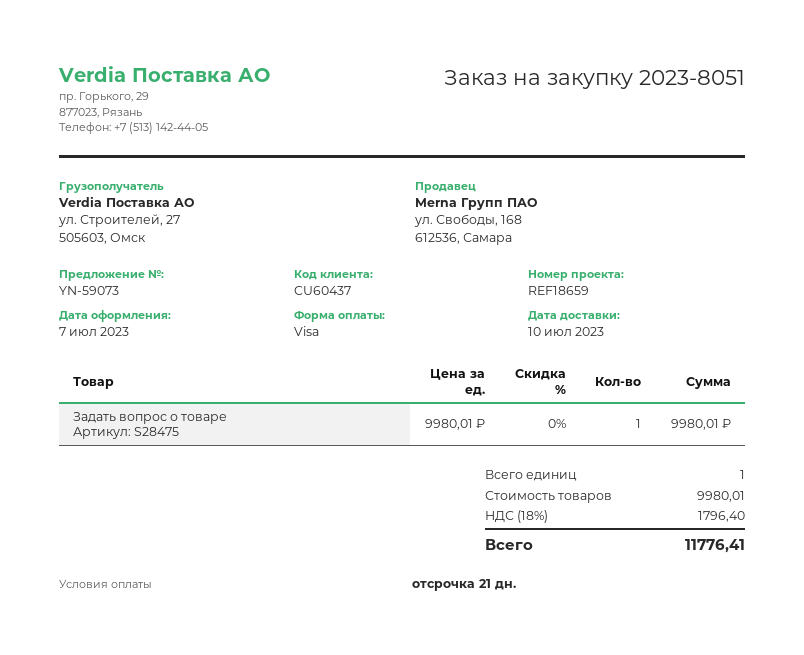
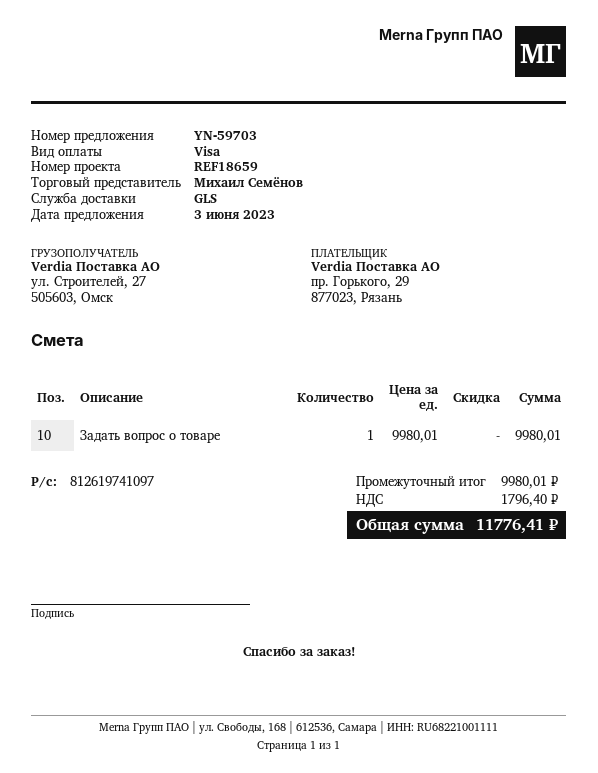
quote number: YN-59073 -> YN-59703

